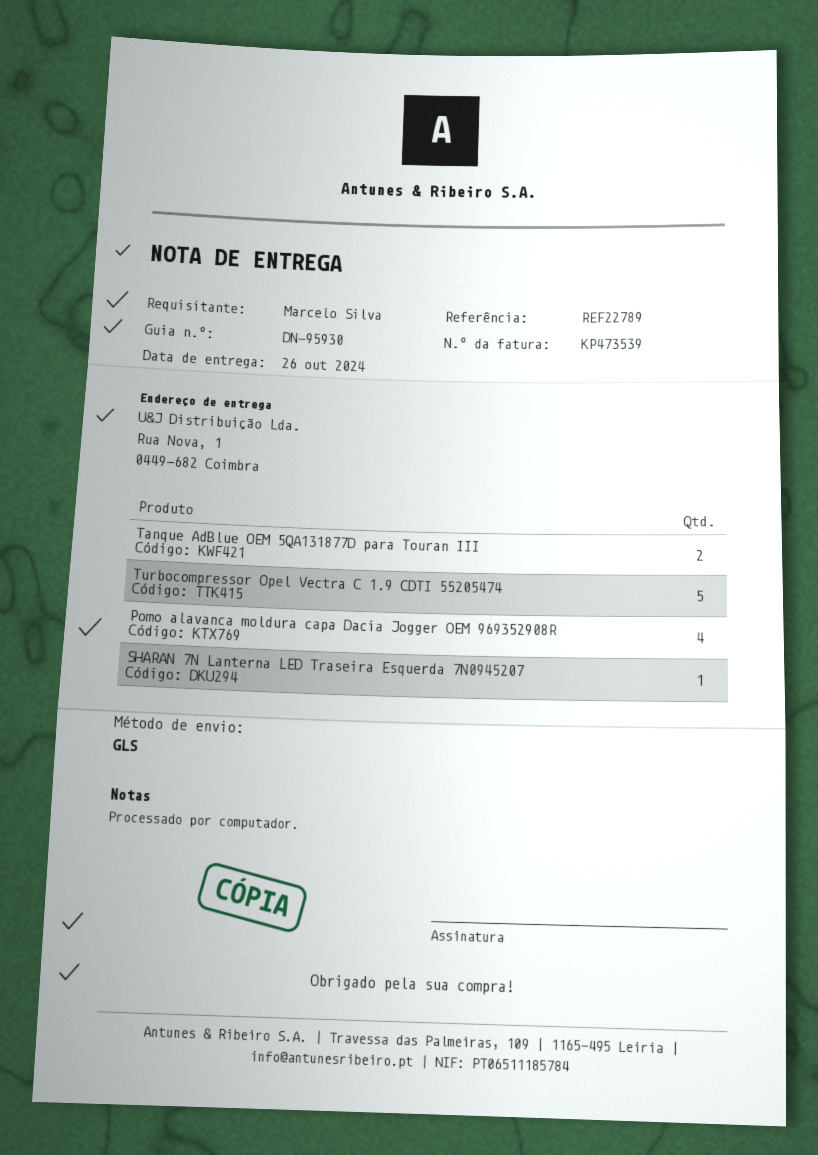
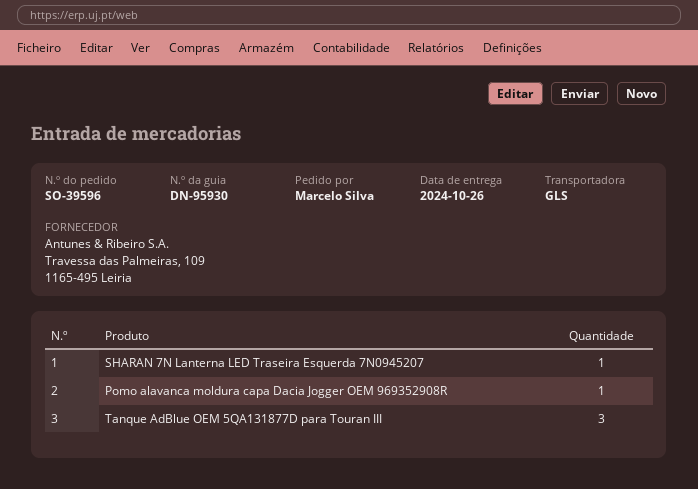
Tanque AdBlue OEM 5QA131877D para Touran III: 2 -> 3
Turbocompressor Opel Vectra C 1.9 CDTI 55205474: 5 -> none
Pomo alavanca moldura capa Dacia Jogger OEM 969352908R: 4 -> 1

